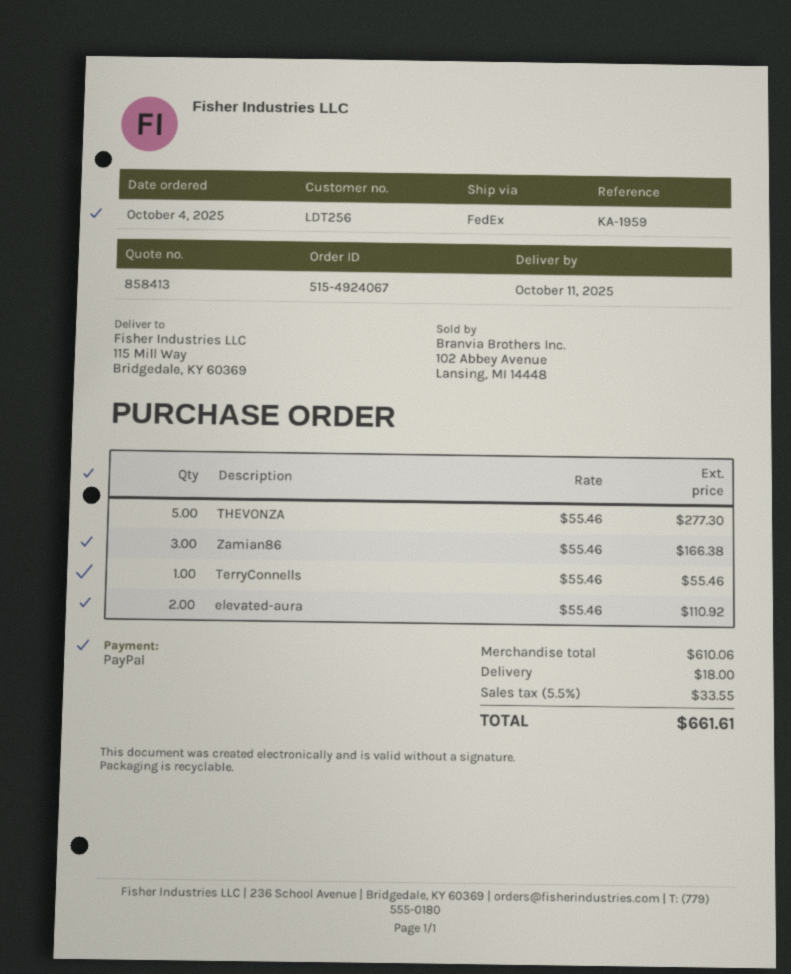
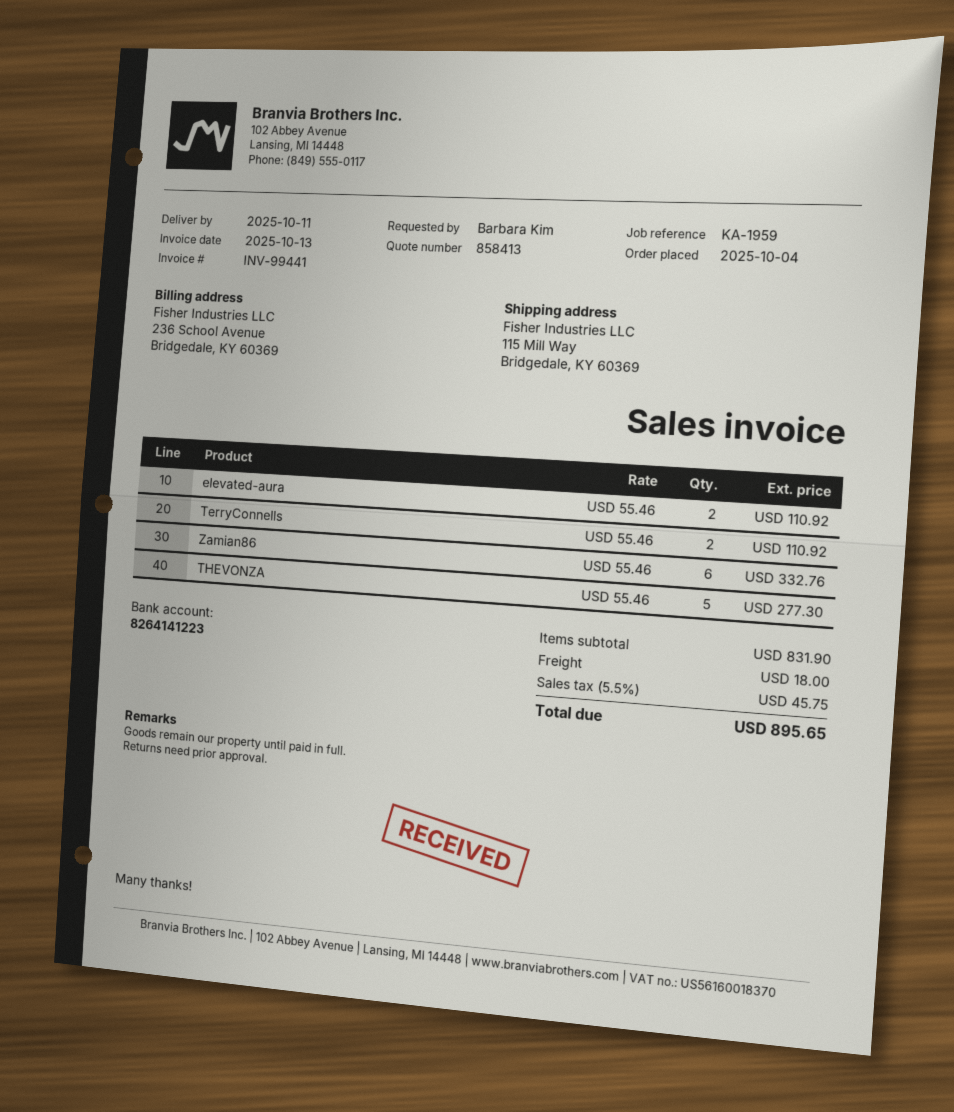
Zamian86: 3 x 55.46 = 166.38 -> 6 x 55.46 = 332.76
TerryConnells: 1 x 55.46 = 55.46 -> 2 x 55.46 = 110.92
subtotal: 610.06 -> 831.90
tax: 5.5% = 33.55 -> 5.5% = 45.75
total: 661.61 -> 895.65

